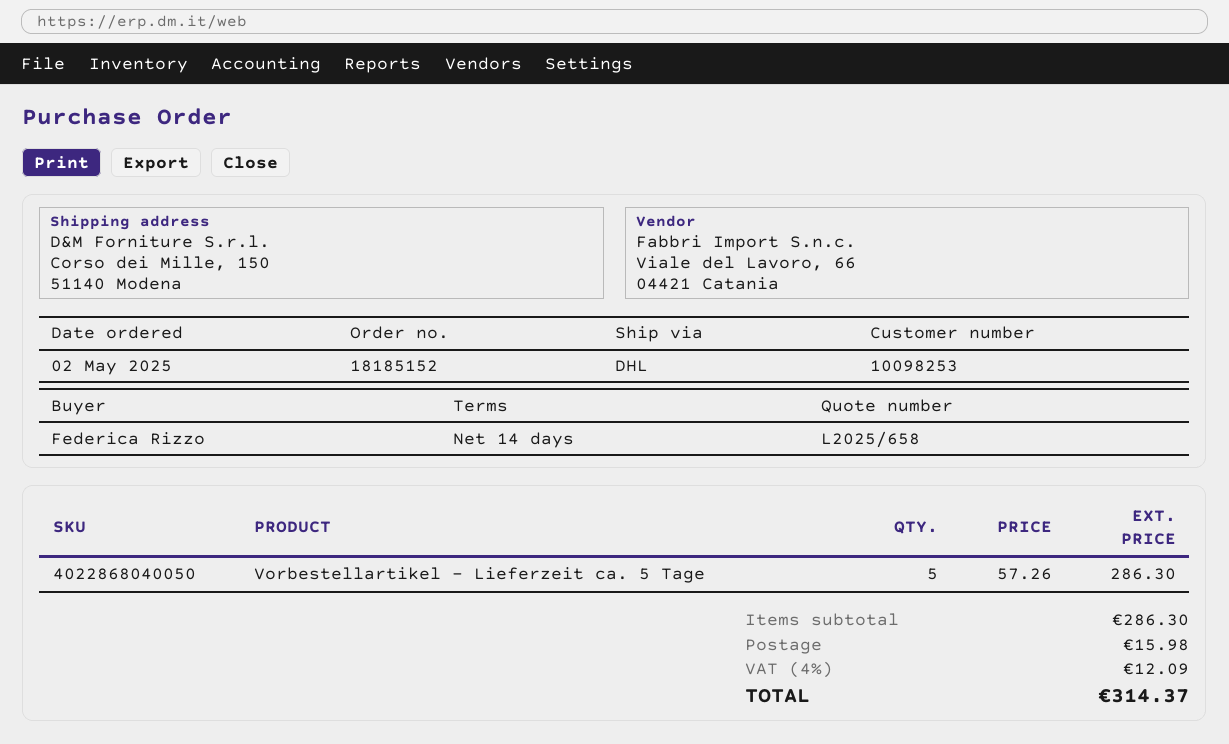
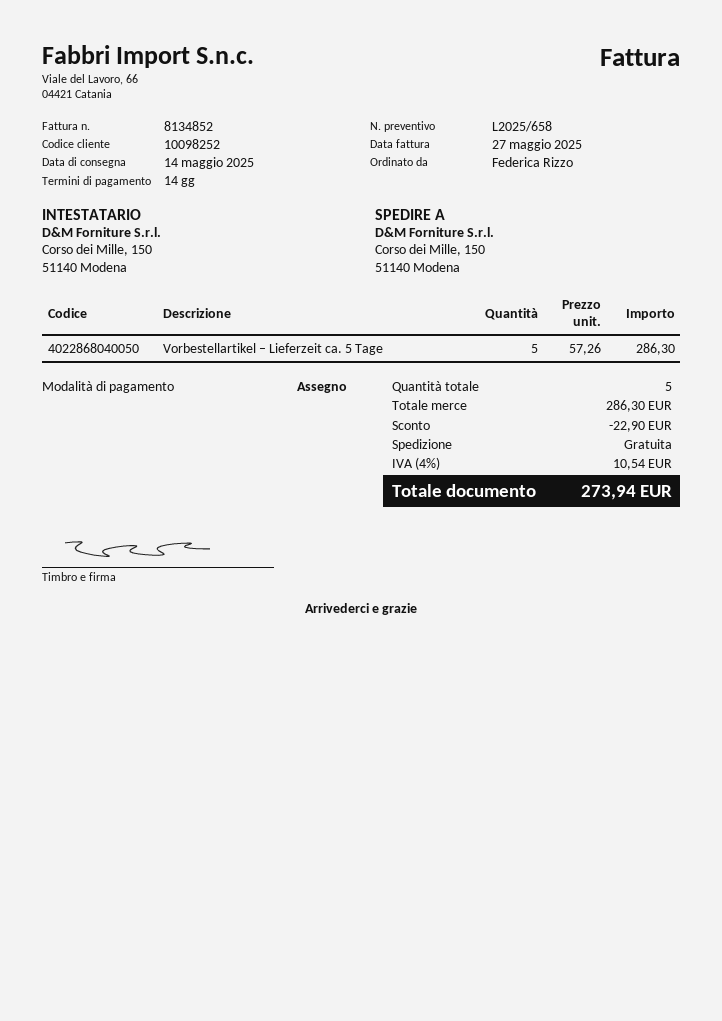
customer number: 10098253 -> 10098252
discount: none -> 22.90
shipping: 15.98 -> 0.00
tax: 4% = 12.09 -> 4% = 10.54
total: 314.37 -> 273.94

